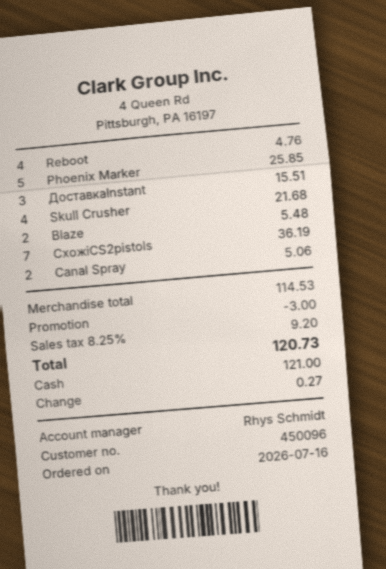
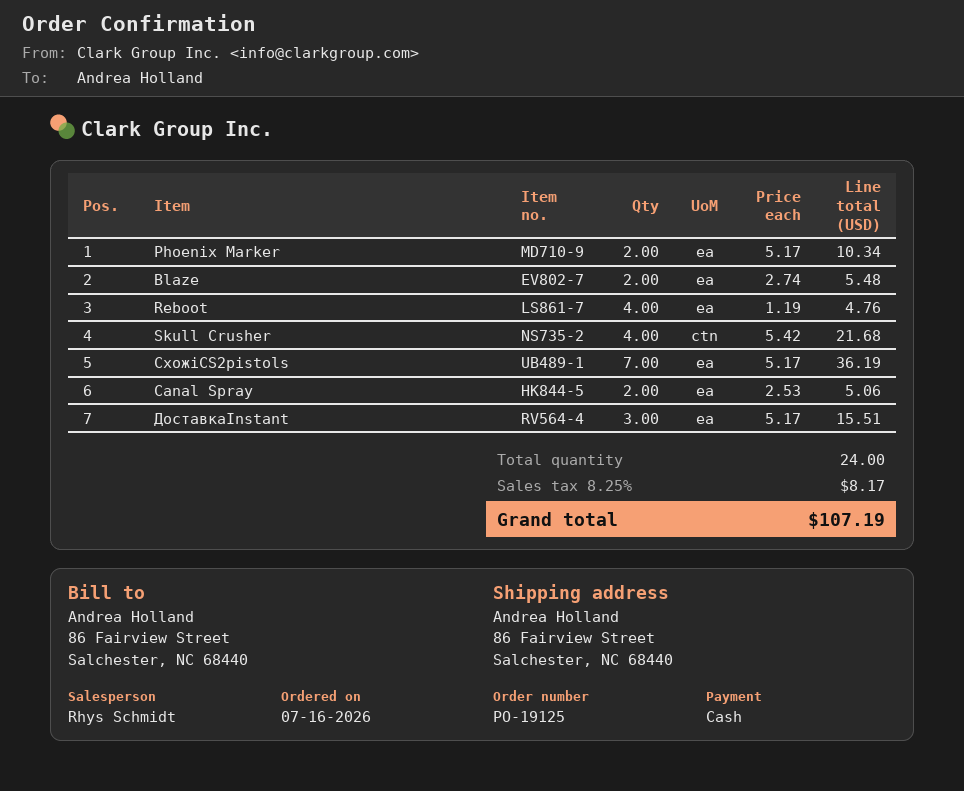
Phoenix Marker: 5 for 25.85 -> 2 for 10.34
discount: 3.00 -> none
tax: 8.25% = 9.20 -> 8.25% = 8.17
total: 120.73 -> 107.19

